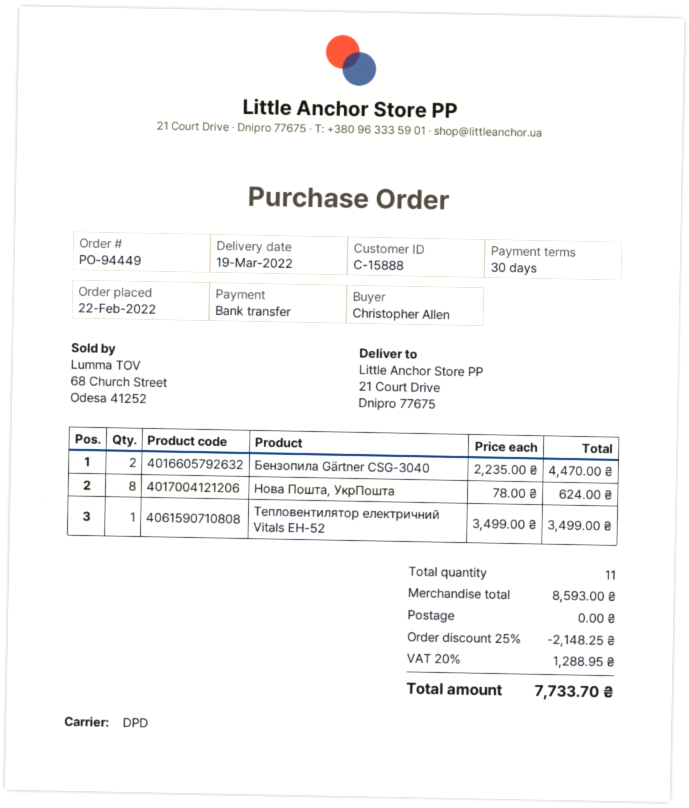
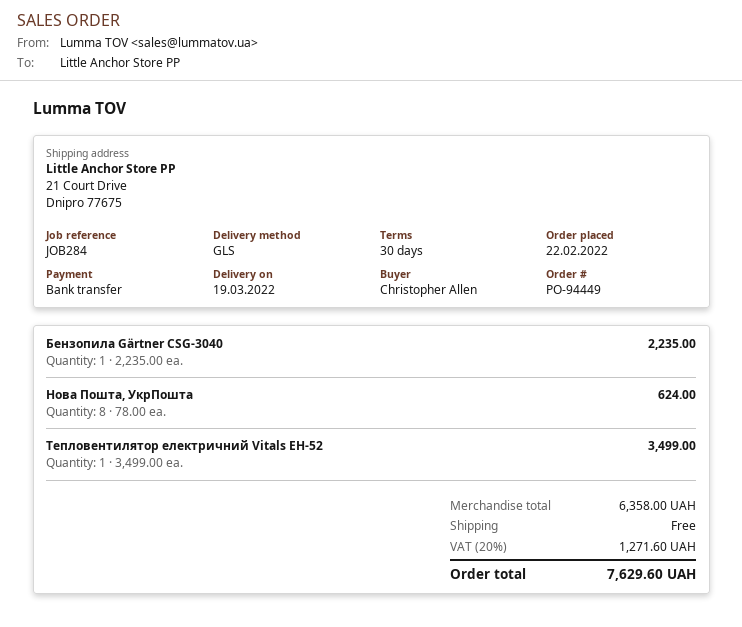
shipping method: DPD -> GLS
Бензопила Gärtner CSG-3040: 2 x 2235.00 = 4470.00 -> 1 x 2235.00 = 2235.00
subtotal: 8593.00 -> 6358.00
discount: 25% = 2148.25 -> none
tax: 20% = 1288.95 -> 20% = 1271.60
total: 7733.70 -> 7629.60

